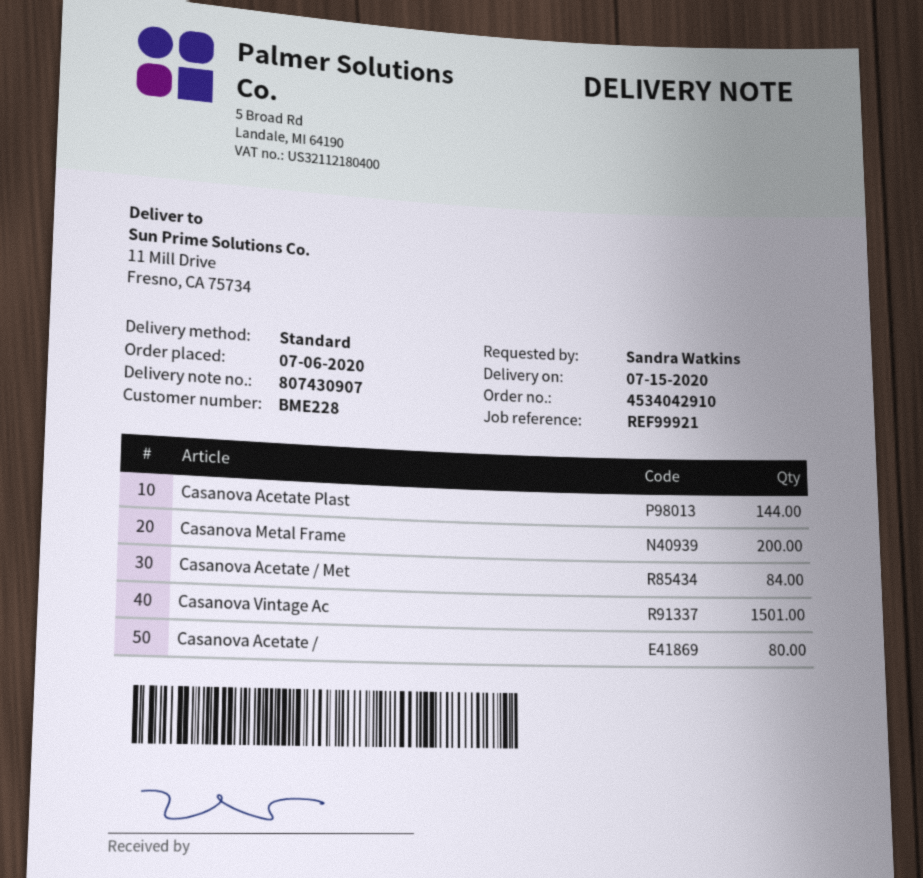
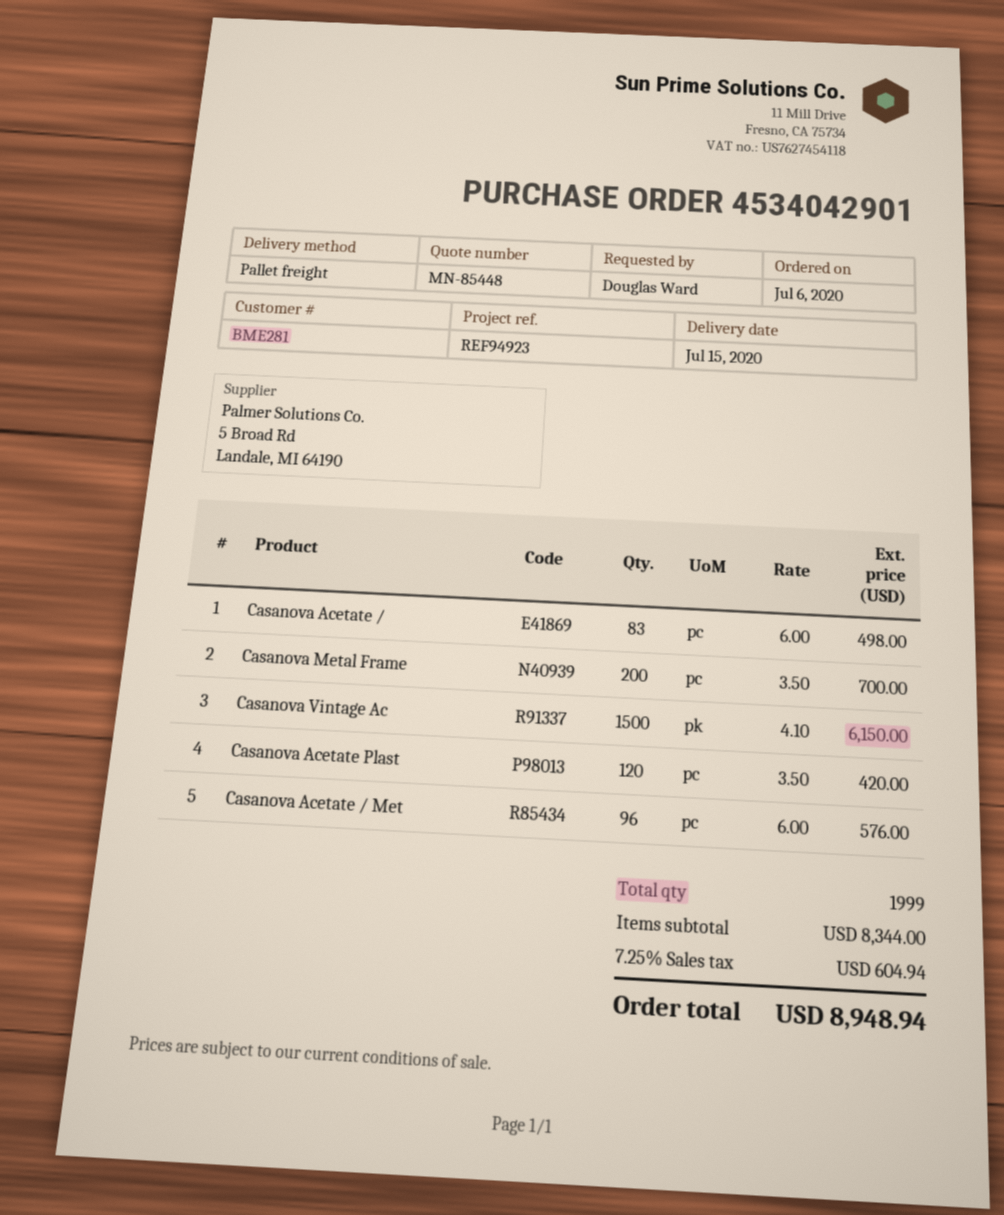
order number: 4534042910 -> 4534042901
customer number: BME228 -> BME281
reference: REF99921 -> REF94923
ordered by: Sandra Watkins -> Douglas Ward
shipping method: standard -> pallet freight
Casanova Acetate Plast: 144 -> 120
Casanova Acetate / Met: 84 -> 96
Casanova Vintage Ac: 1501 -> 1500
Casanova Acetate /: 80 -> 83

